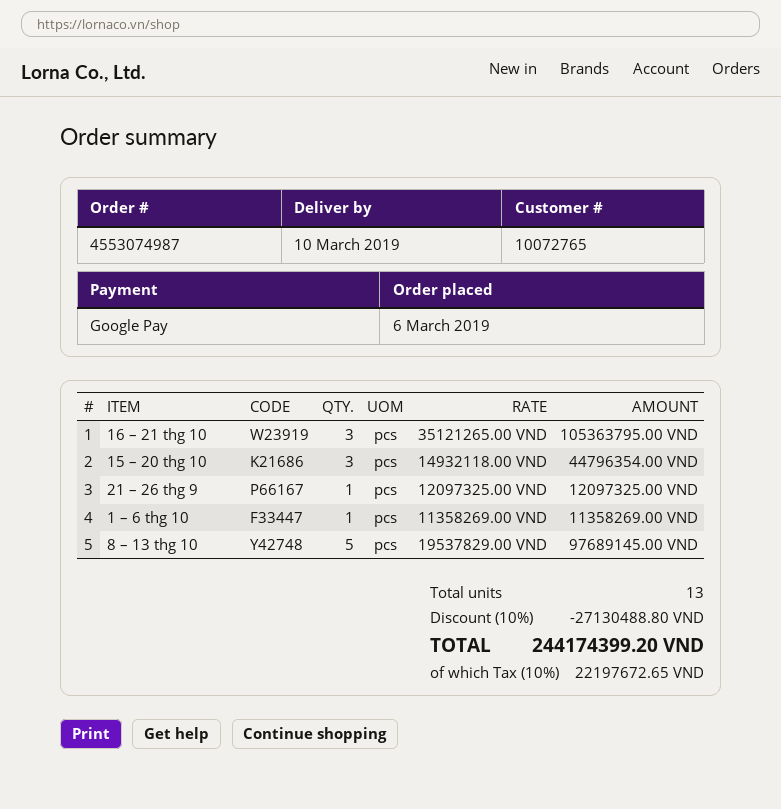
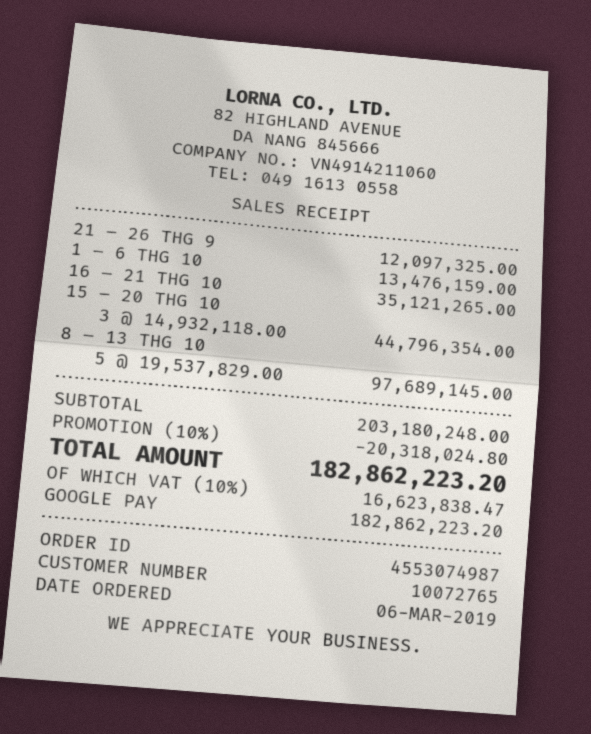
16 – 21 thg 10: 3 x 35121265.00 = 105363795.00 -> 1 x 35121265.00 = 35121265.00
1 – 6 thg 10: 1 x 11358269.00 = 11358269.00 -> 1 x 13476159.00 = 13476159.00
discount: 10% = 27130488.80 -> 10% = 20318024.80
tax: 10% = 22197672.65 -> 10% = 16623838.47
total: 244174399.20 -> 182862223.20

